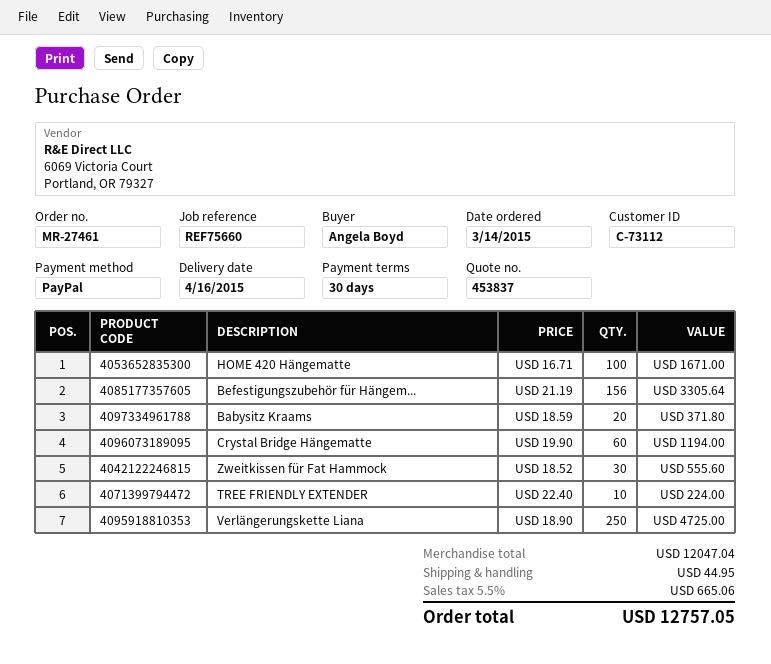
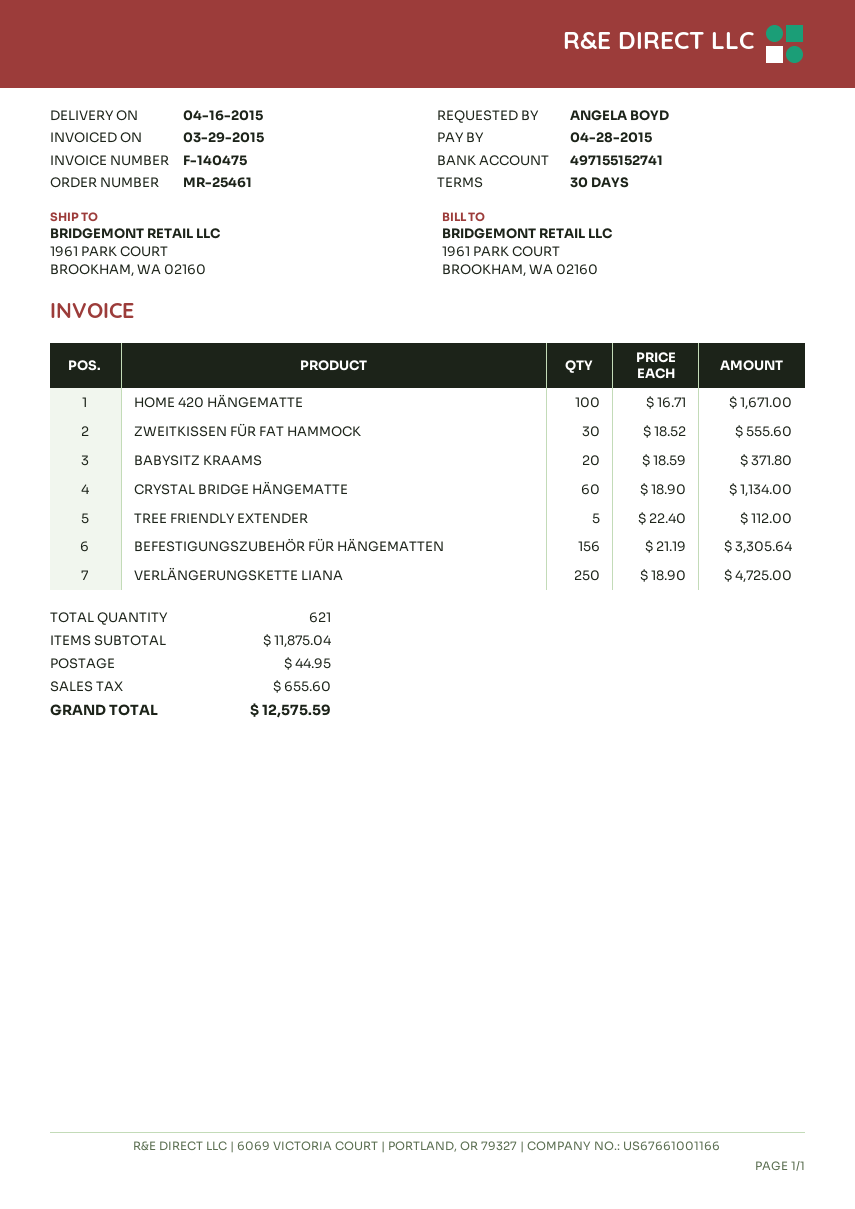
order number: MR-27461 -> MR-25461
Crystal Bridge Hängematte: 60 x 19.90 = 1194.00 -> 60 x 18.90 = 1134.00
TREE FRIENDLY EXTENDER: 10 x 22.40 = 224.00 -> 5 x 22.40 = 112.00
subtotal: 12047.04 -> 11875.04
tax: 665.06 -> 655.60
total: 12757.05 -> 12575.59

